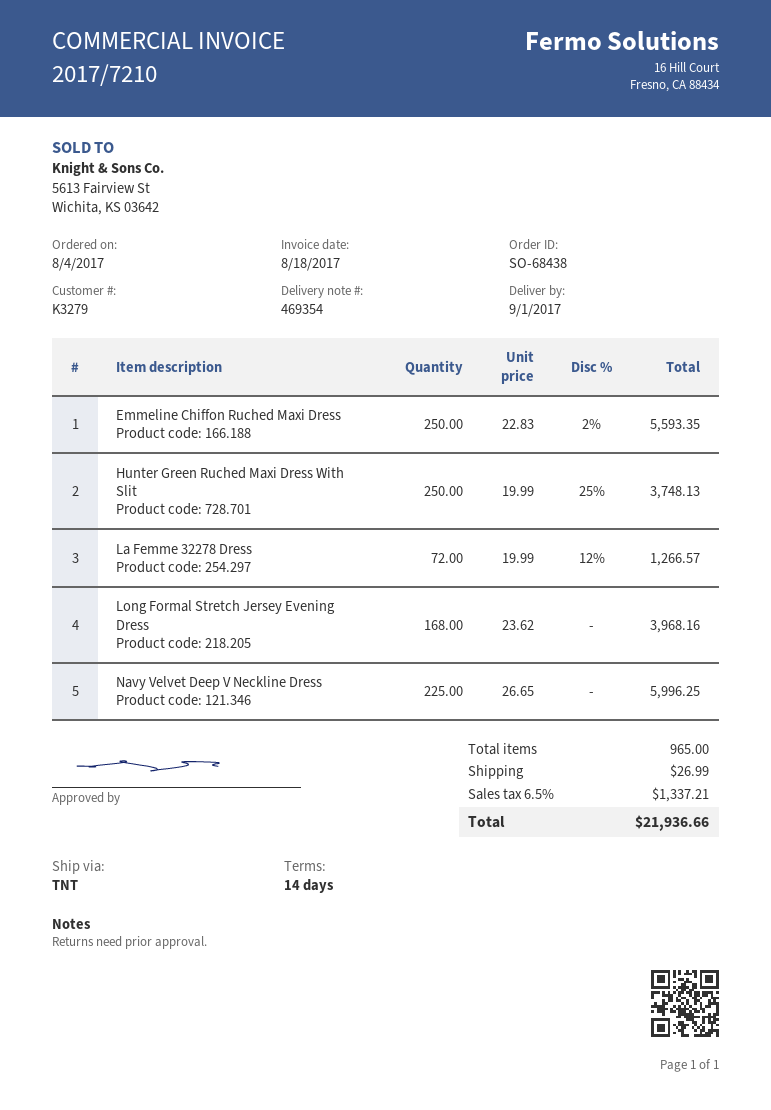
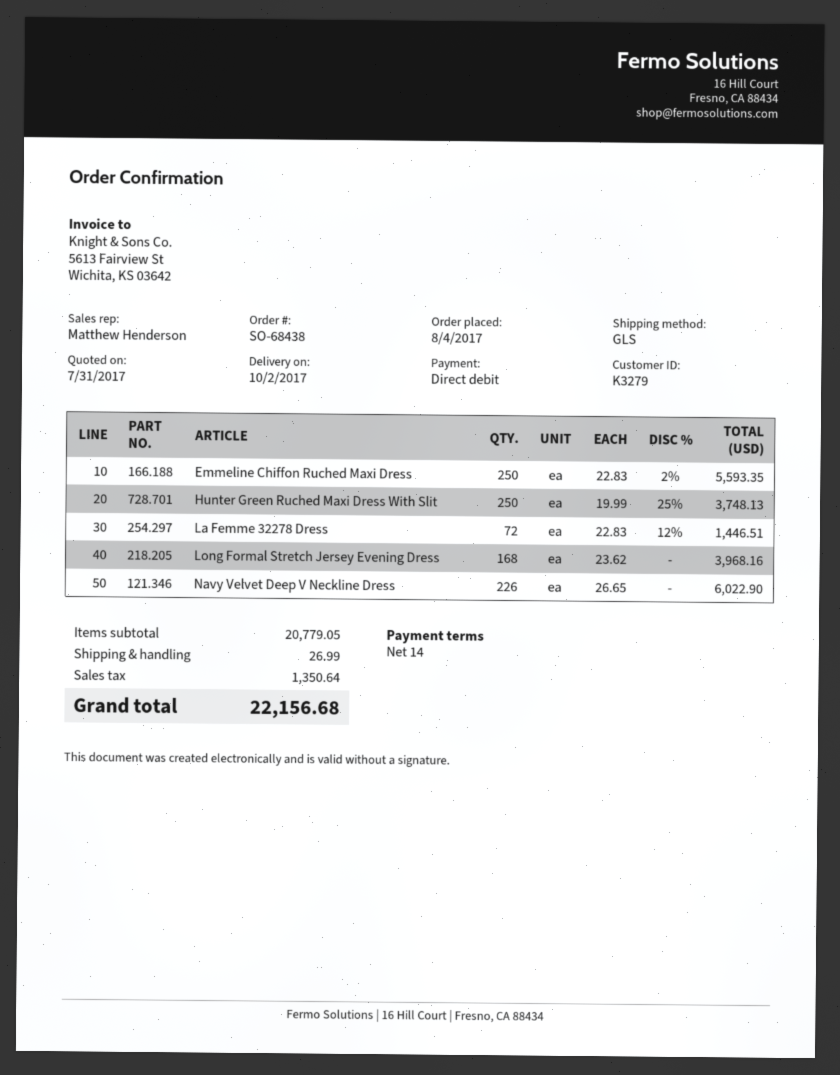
delivery date: 2017-09-01 -> 2017-10-02
shipping method: TNT -> GLS
La Femme 32278 Dress: 72 x 19.99 - 12% = 1266.57 -> 72 x 22.83 - 12% = 1446.51
Navy Velvet Deep V Neckline Dress: 225 x 26.65 = 5996.25 -> 226 x 26.65 = 6022.90
tax: 1337.21 -> 1350.64
total: 21936.66 -> 22156.68

